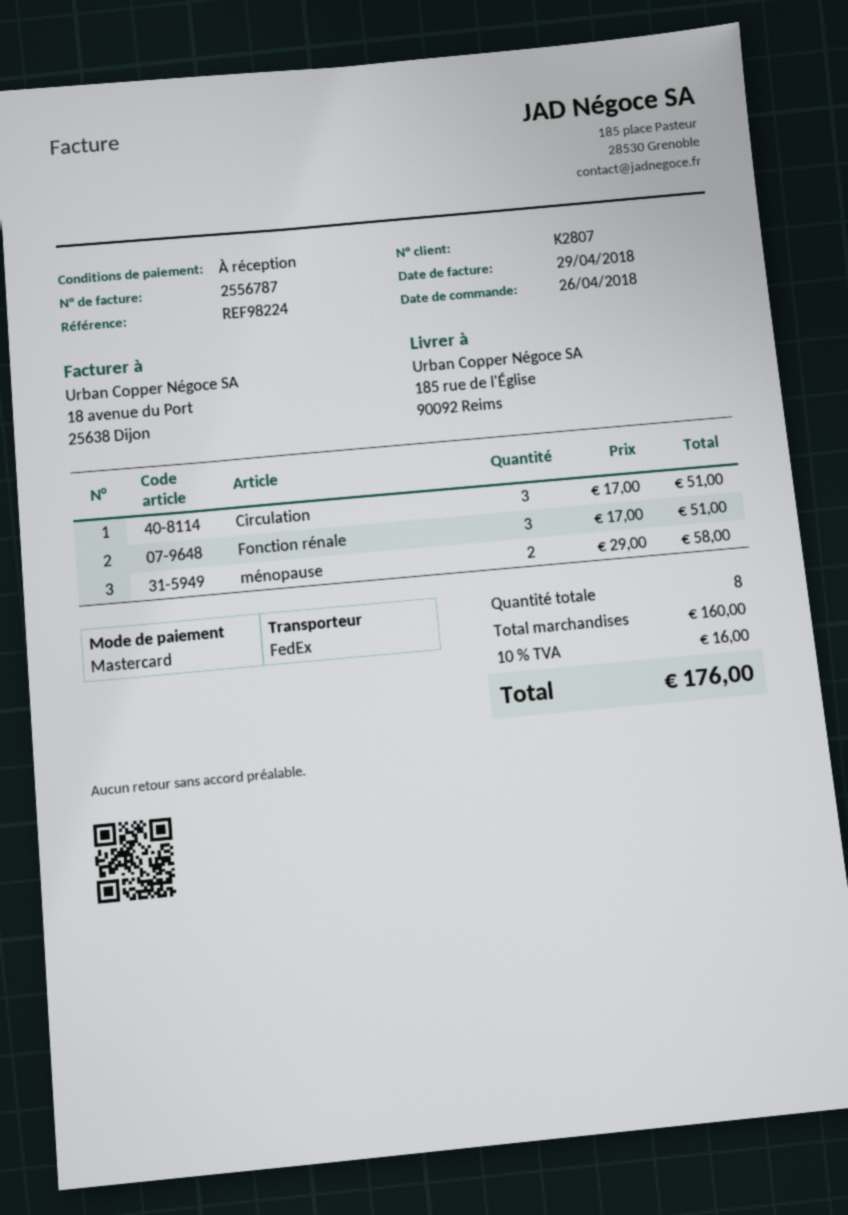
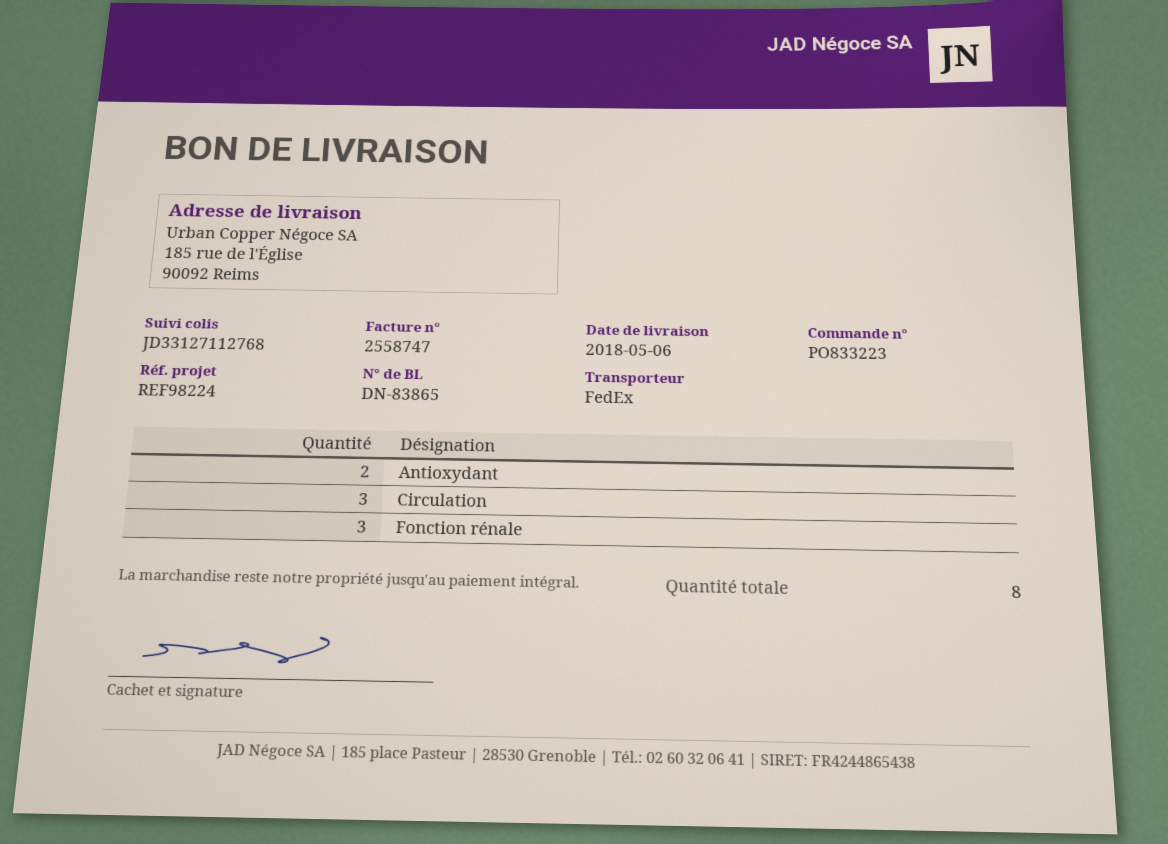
invoice number: 2556787 -> 2558747
ménopause: 2 -> none
Antioxydant: none -> 2

